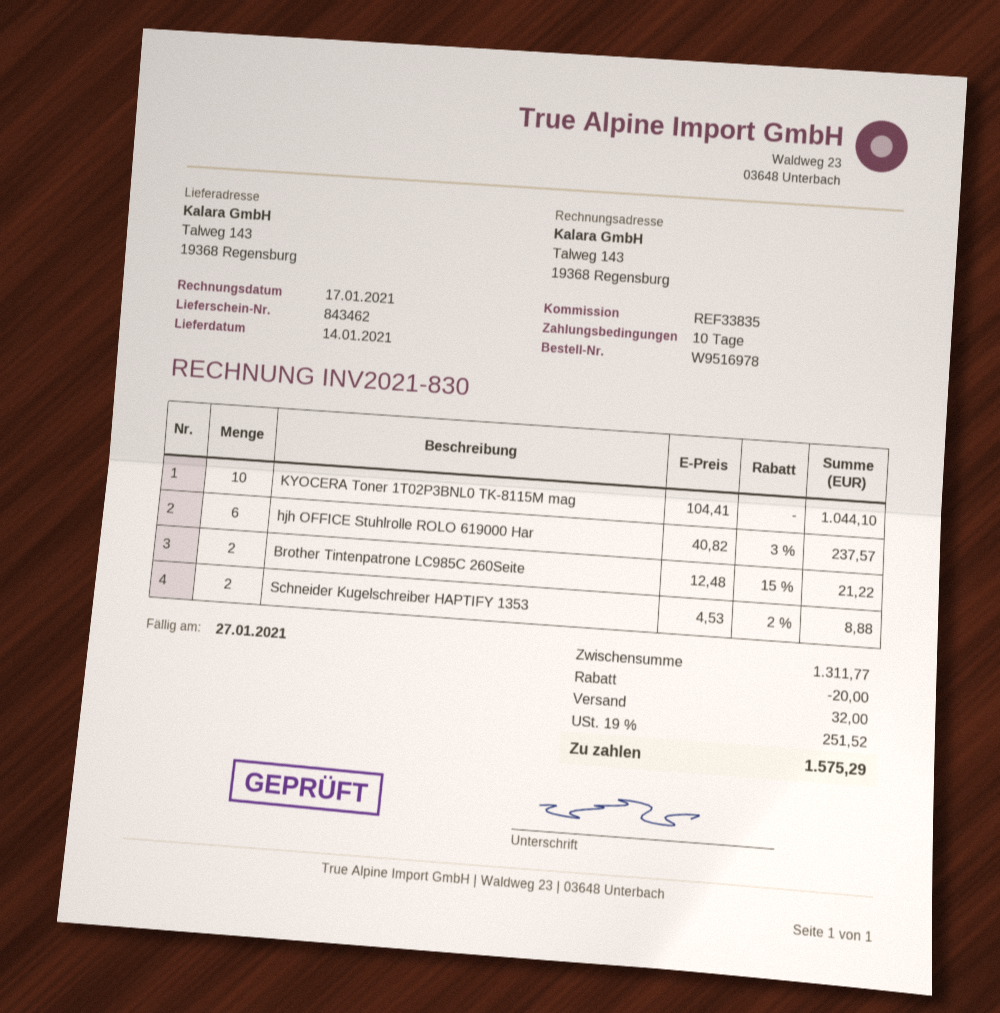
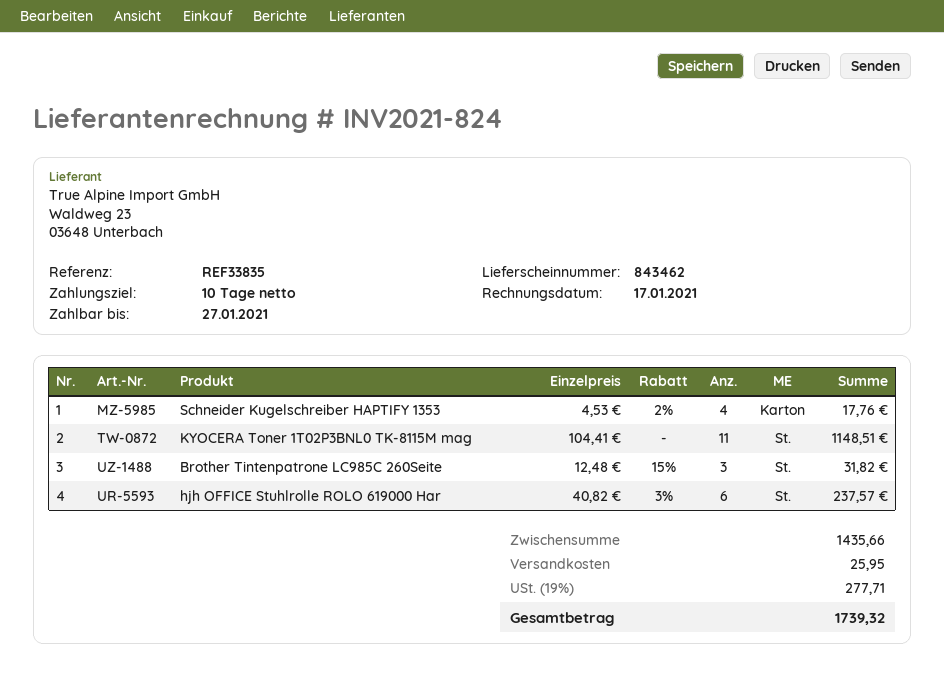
invoice number: INV2021-830 -> INV2021-824
KYOCERA Toner 1T02P3BNL0 TK-8115M mag: 10 x 104.41 = 1044.10 -> 11 x 104.41 = 1148.51
Brother Tintenpatrone LC985C 260Seite: 2 x 12.48 - 15% = 21.22 -> 3 x 12.48 - 15% = 31.82
Schneider Kugelschreiber HAPTIFY 1353: 2 x 4.53 - 2% = 8.88 -> 4 x 4.53 - 2% = 17.76
subtotal: 1311.77 -> 1435.66
discount: 20.00 -> none
shipping: 32.00 -> 25.95
tax: 19% = 251.52 -> 19% = 277.71
total: 1575.29 -> 1739.32

